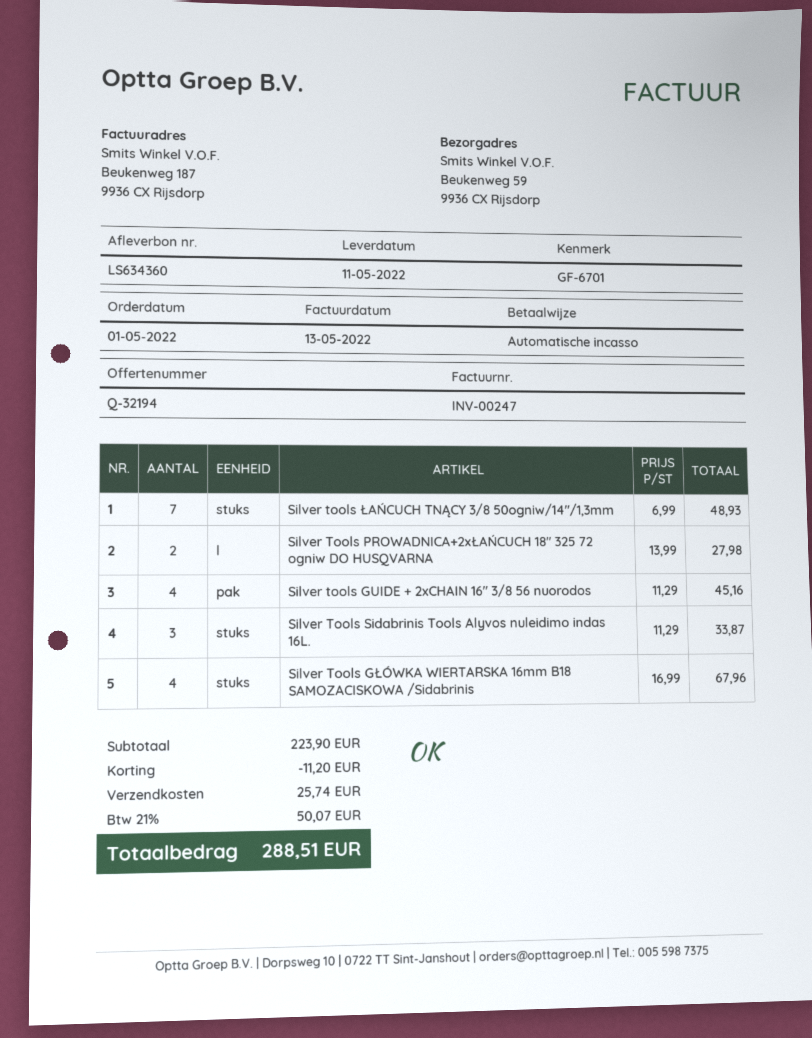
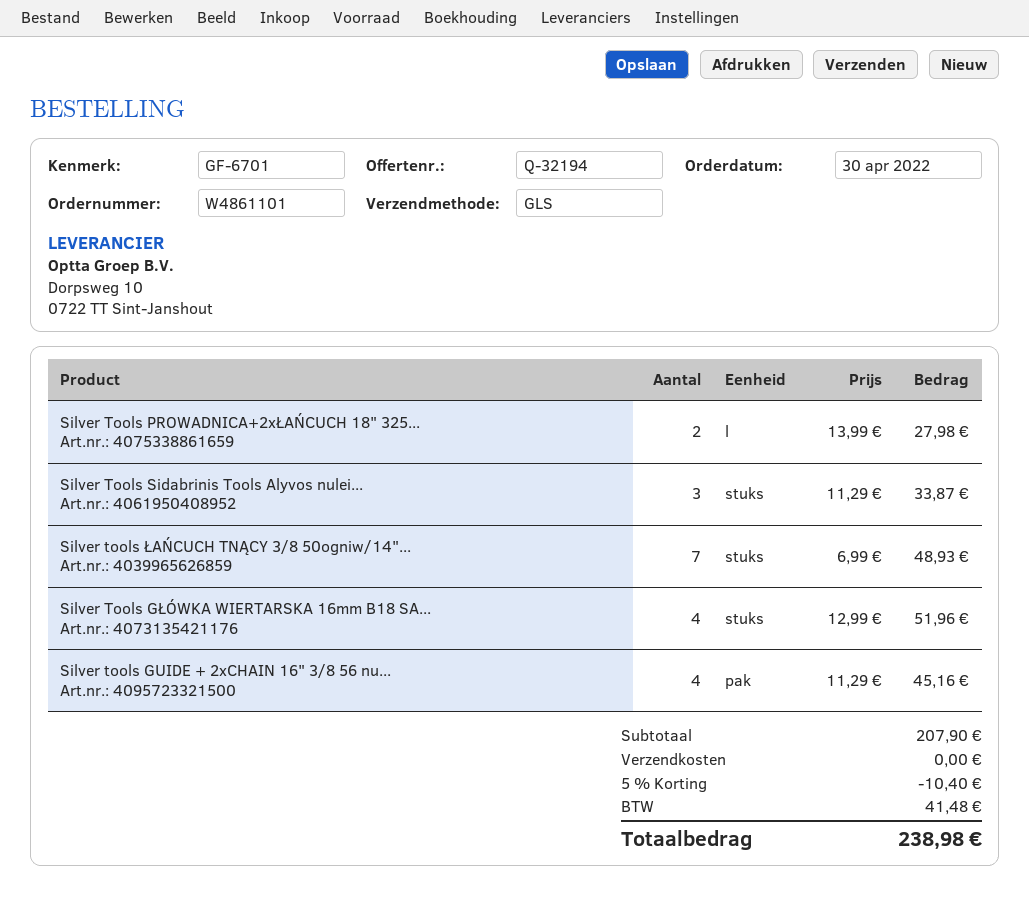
order date: 2022-05-01 -> 2022-04-30
Silver Tools GŁÓWKA WIERTARSKA 16mm B18 SAMOZACISKOWA /Sidabrinis: 4 x 16.99 = 67.96 -> 4 x 12.99 = 51.96
subtotal: 223.90 -> 207.90
discount: 11.20 -> 10.40
shipping: 25.74 -> 0.00
tax: 50.07 -> 41.48
total: 288.51 -> 238.98

